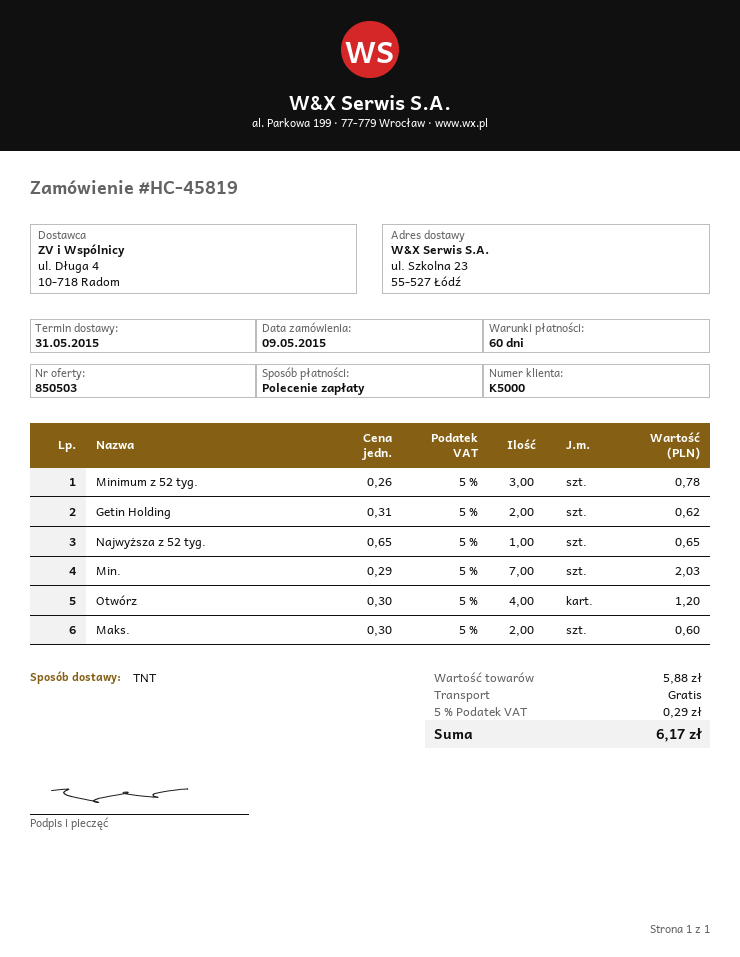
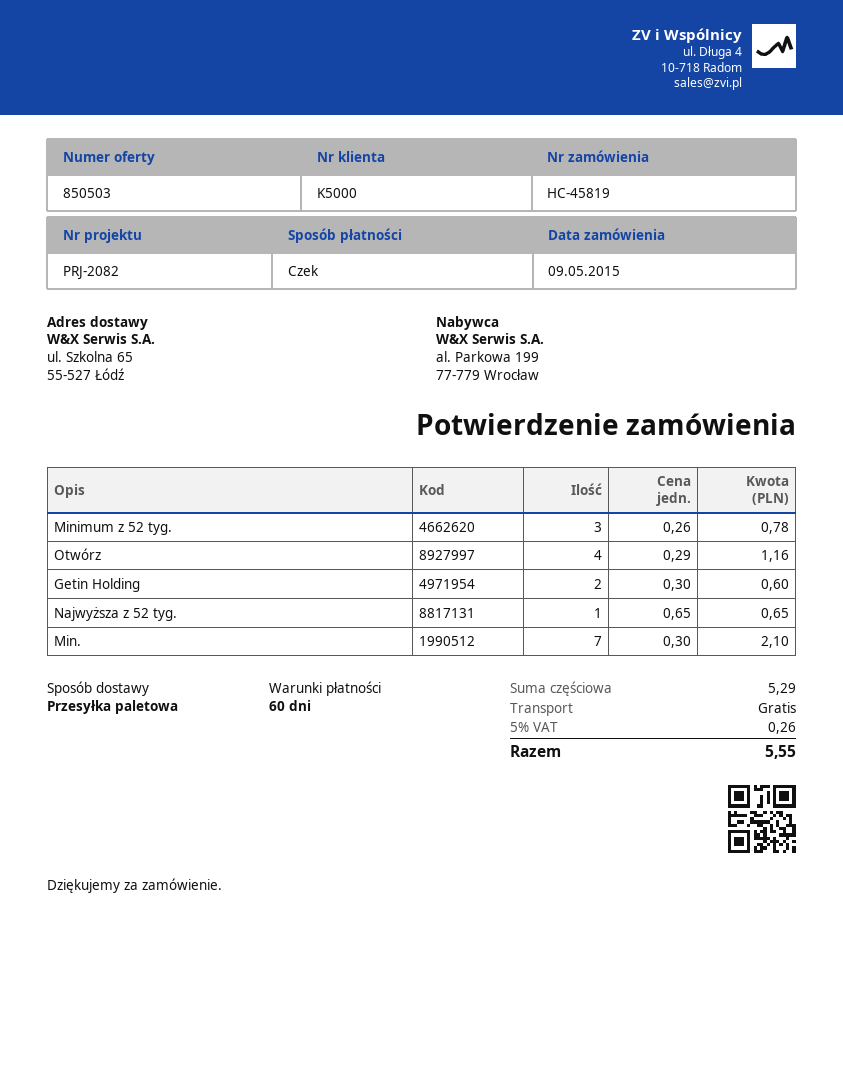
payment method: direct debit -> cheque
shipping method: TNT -> pallet freight
ship to: ul. Szkolna 23, 55-527 Łódź -> ul. Szkolna 65, 55-527 Łódź
Getin Holding: 2 x 0.31 = 0.62 -> 2 x 0.30 = 0.60
Min.: 7 x 0.29 = 2.03 -> 7 x 0.30 = 2.10
Otwórz: 4 x 0.30 = 1.20 -> 4 x 0.29 = 1.16
Maks.: 2 x 0.30 = 0.60 -> none
subtotal: 5.88 -> 5.29
tax: 5% = 0.29 -> 5% = 0.26
total: 6.17 -> 5.55

